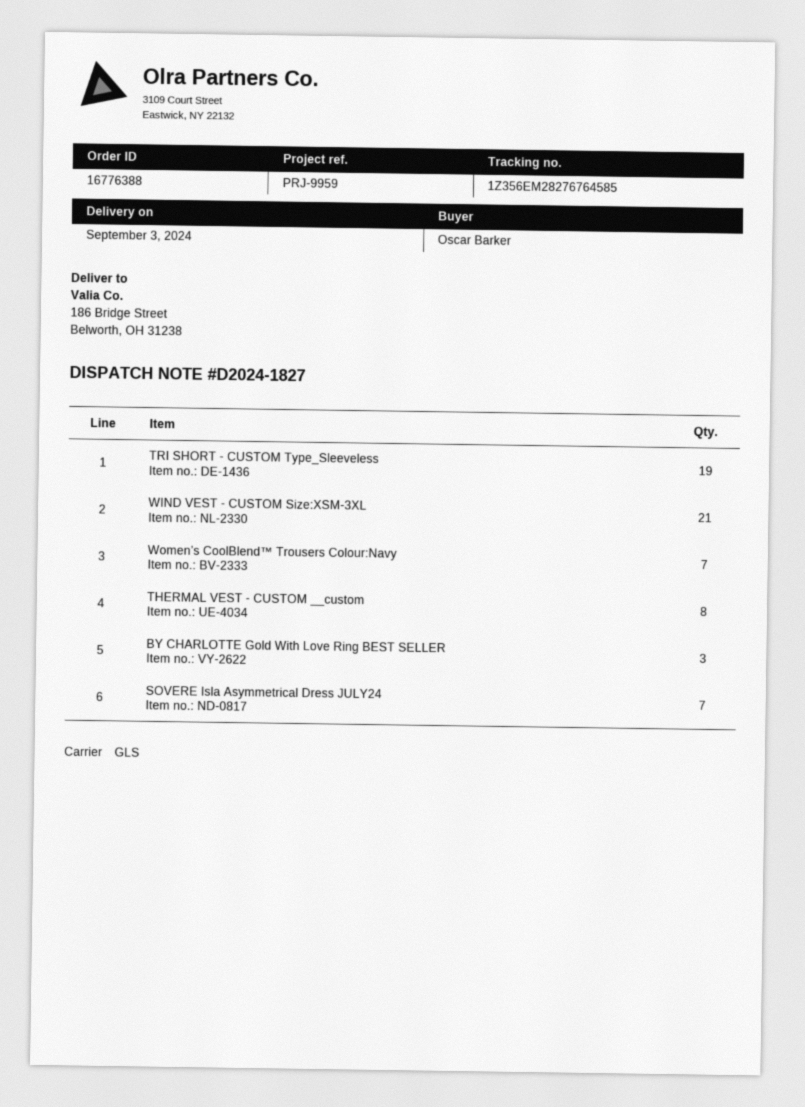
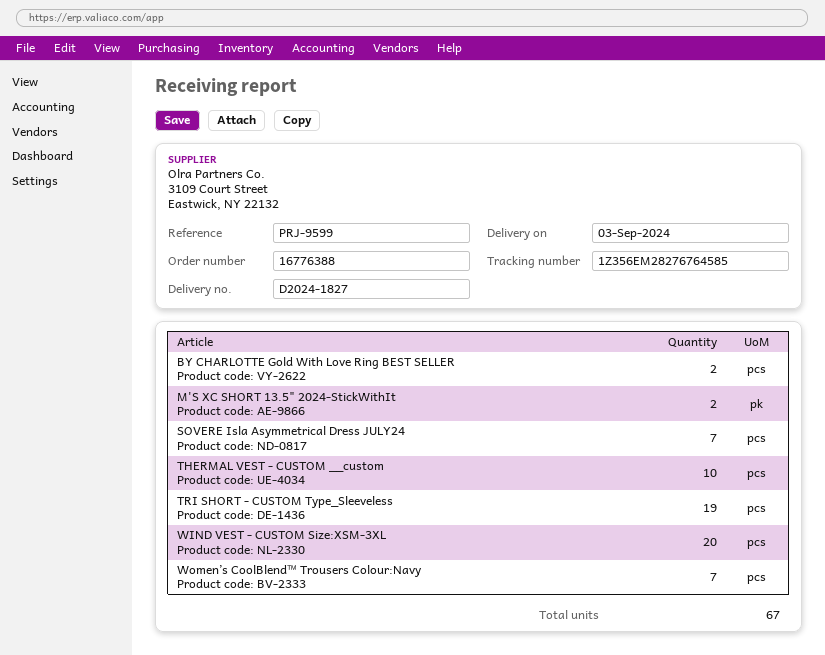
reference: PRJ-9959 -> PRJ-9599
WIND VEST - CUSTOM Size:XSM-3XL: 21 -> 20
THERMAL VEST - CUSTOM __custom: 8 -> 10
BY CHARLOTTE Gold With Love Ring BEST SELLER: 3 -> 2
M'S XC SHORT 13.5" 2024-StickWithIt: none -> 2

